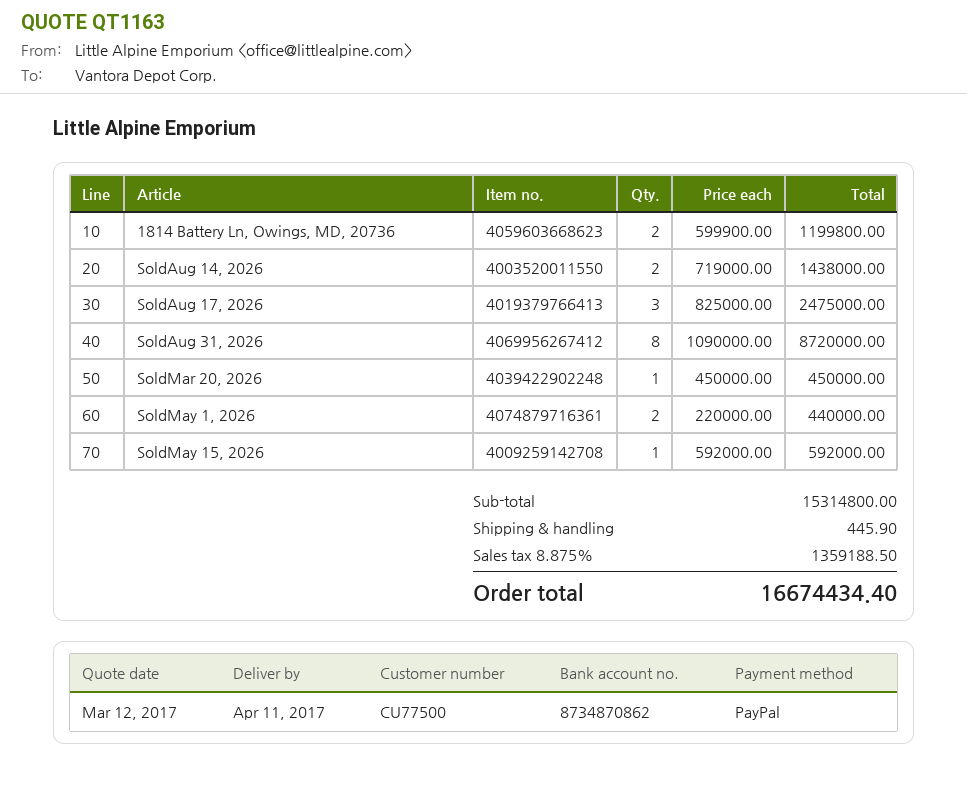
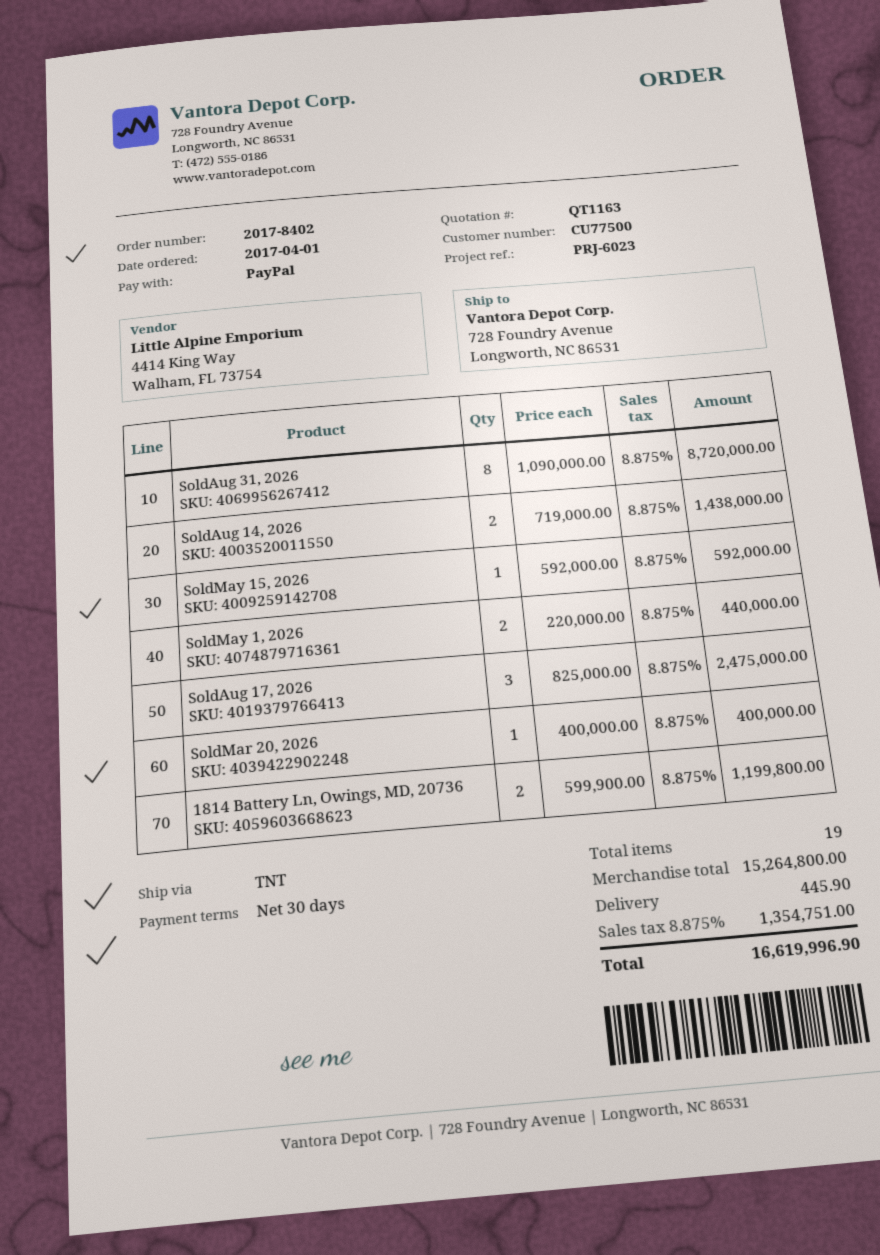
SoldMar 20, 2026: 1 x 450000.00 = 450000.00 -> 1 x 400000.00 = 400000.00
subtotal: 15314800.00 -> 15264800.00
tax: 8.875% = 1359188.50 -> 8.875% = 1354751.00
total: 16674434.40 -> 16619996.90

